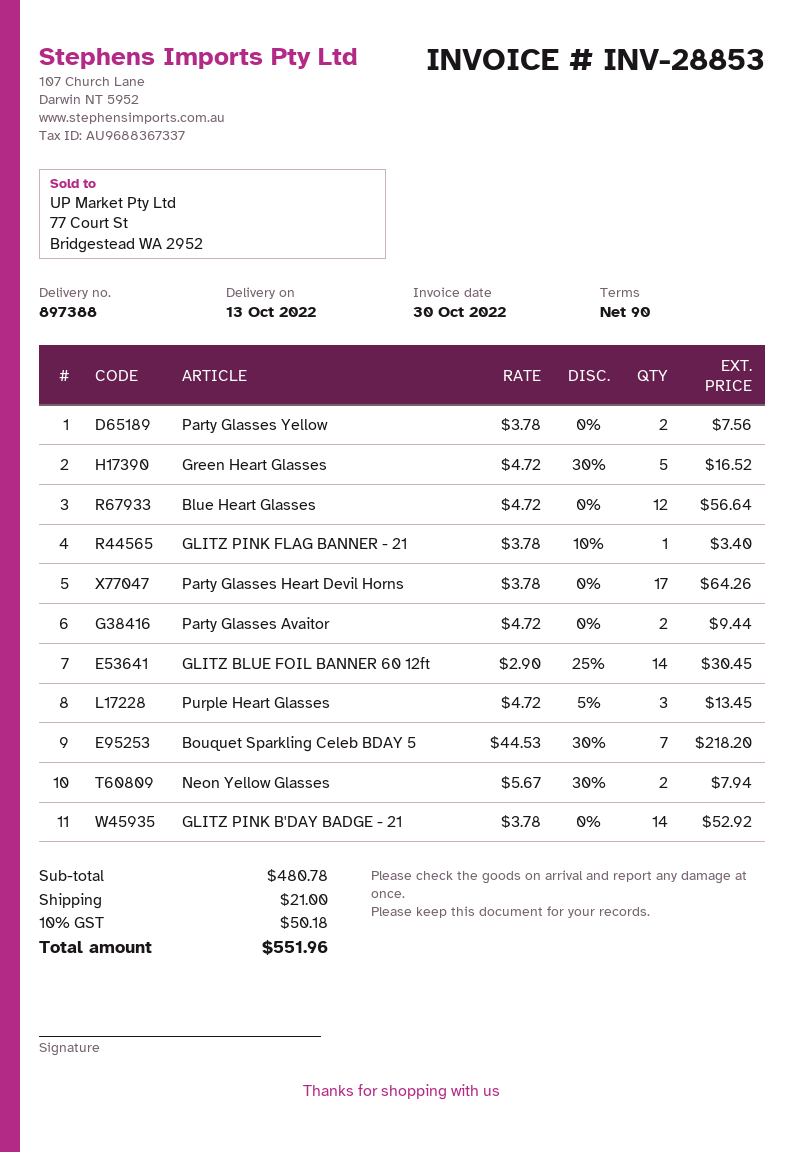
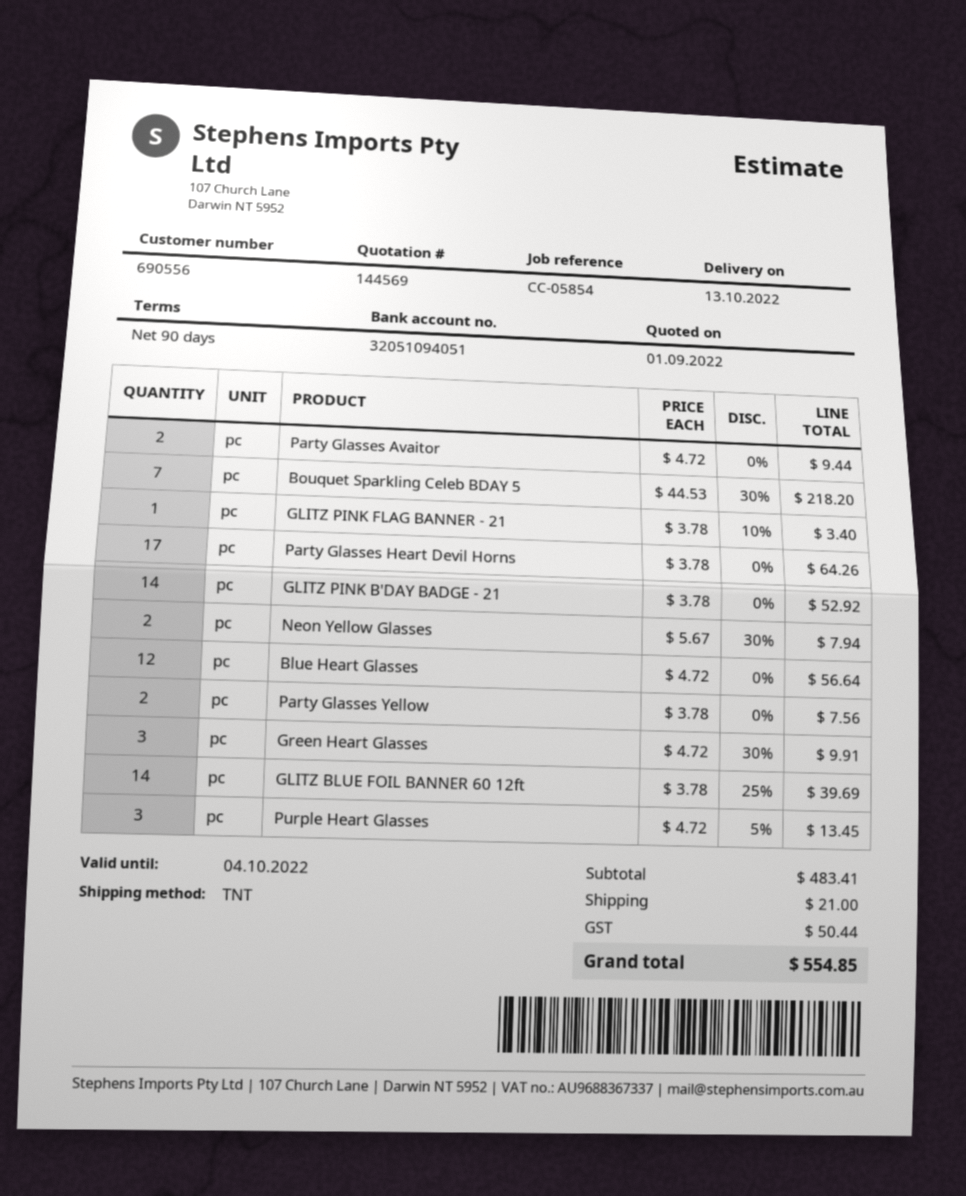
Green Heart Glasses: 5 x 4.72 - 30% = 16.52 -> 3 x 4.72 - 30% = 9.91
GLITZ BLUE FOIL BANNER 60 12ft: 14 x 2.90 - 25% = 30.45 -> 14 x 3.78 - 25% = 39.69
subtotal: 480.78 -> 483.41
tax: 50.18 -> 50.44
total: 551.96 -> 554.85

